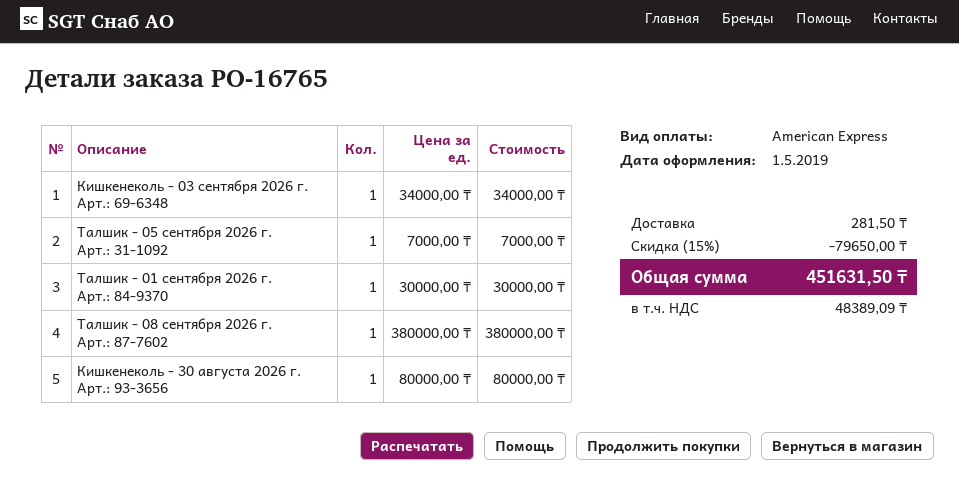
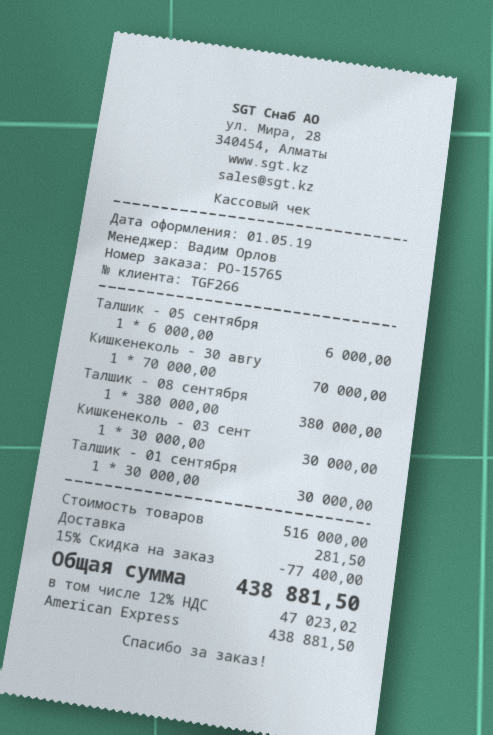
order number: PO-16765 -> PO-15765
Кишкенеколь - 03 сентября 2026 г.: 1 x 34000.00 = 34000.00 -> 1 x 30000.00 = 30000.00
Талшик - 05 сентября 2026 г.: 1 x 7000.00 = 7000.00 -> 1 x 6000.00 = 6000.00
Кишкенеколь - 30 августа 2026 г.: 1 x 80000.00 = 80000.00 -> 1 x 70000.00 = 70000.00
discount: 15% = 79650.00 -> 15% = 77400.00
tax: 48389.09 -> 47023.02
total: 451631.50 -> 438881.50

